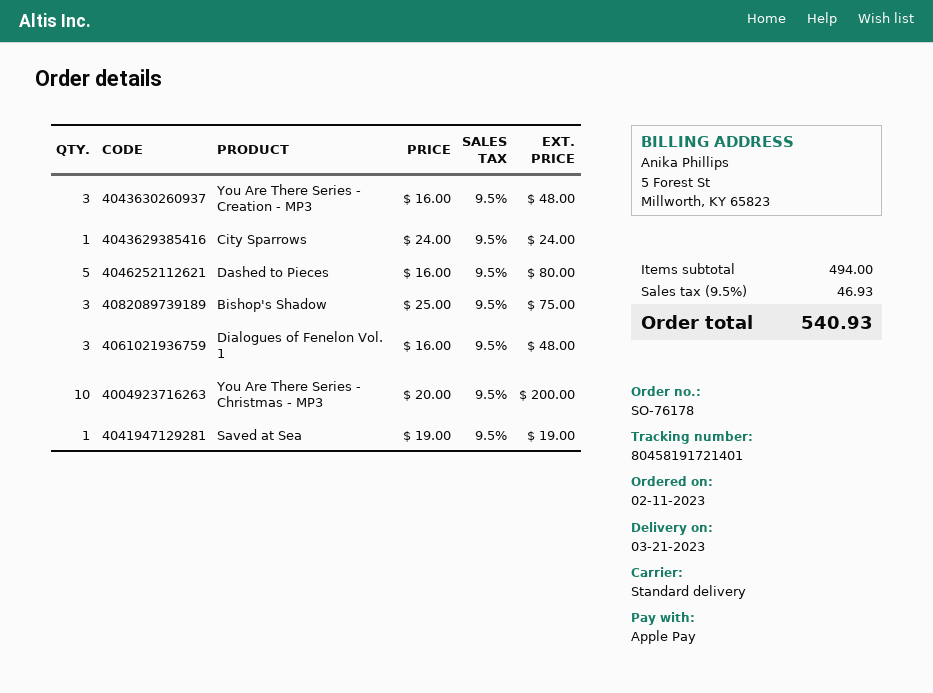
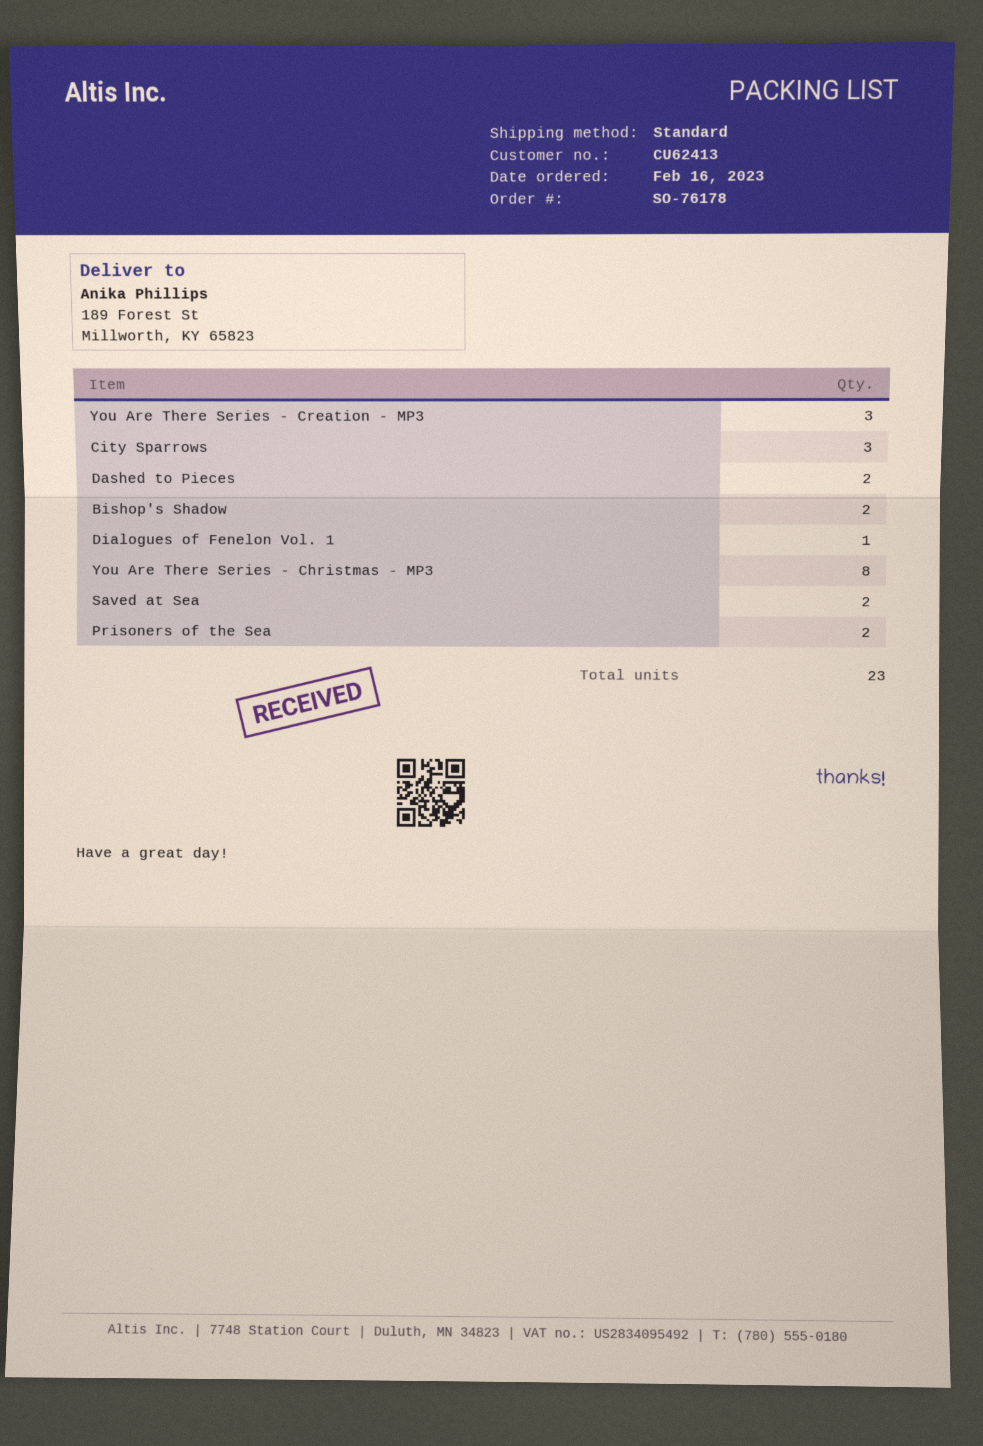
order date: 2023-02-11 -> 2023-02-16
City Sparrows: 1 -> 3
Dashed to Pieces: 5 -> 2
Bishop's Shadow: 3 -> 2
Dialogues of Fenelon Vol. 1: 3 -> 1
You Are There Series - Christmas - MP3: 10 -> 8
Saved at Sea: 1 -> 2
Prisoners of the Sea: none -> 2

